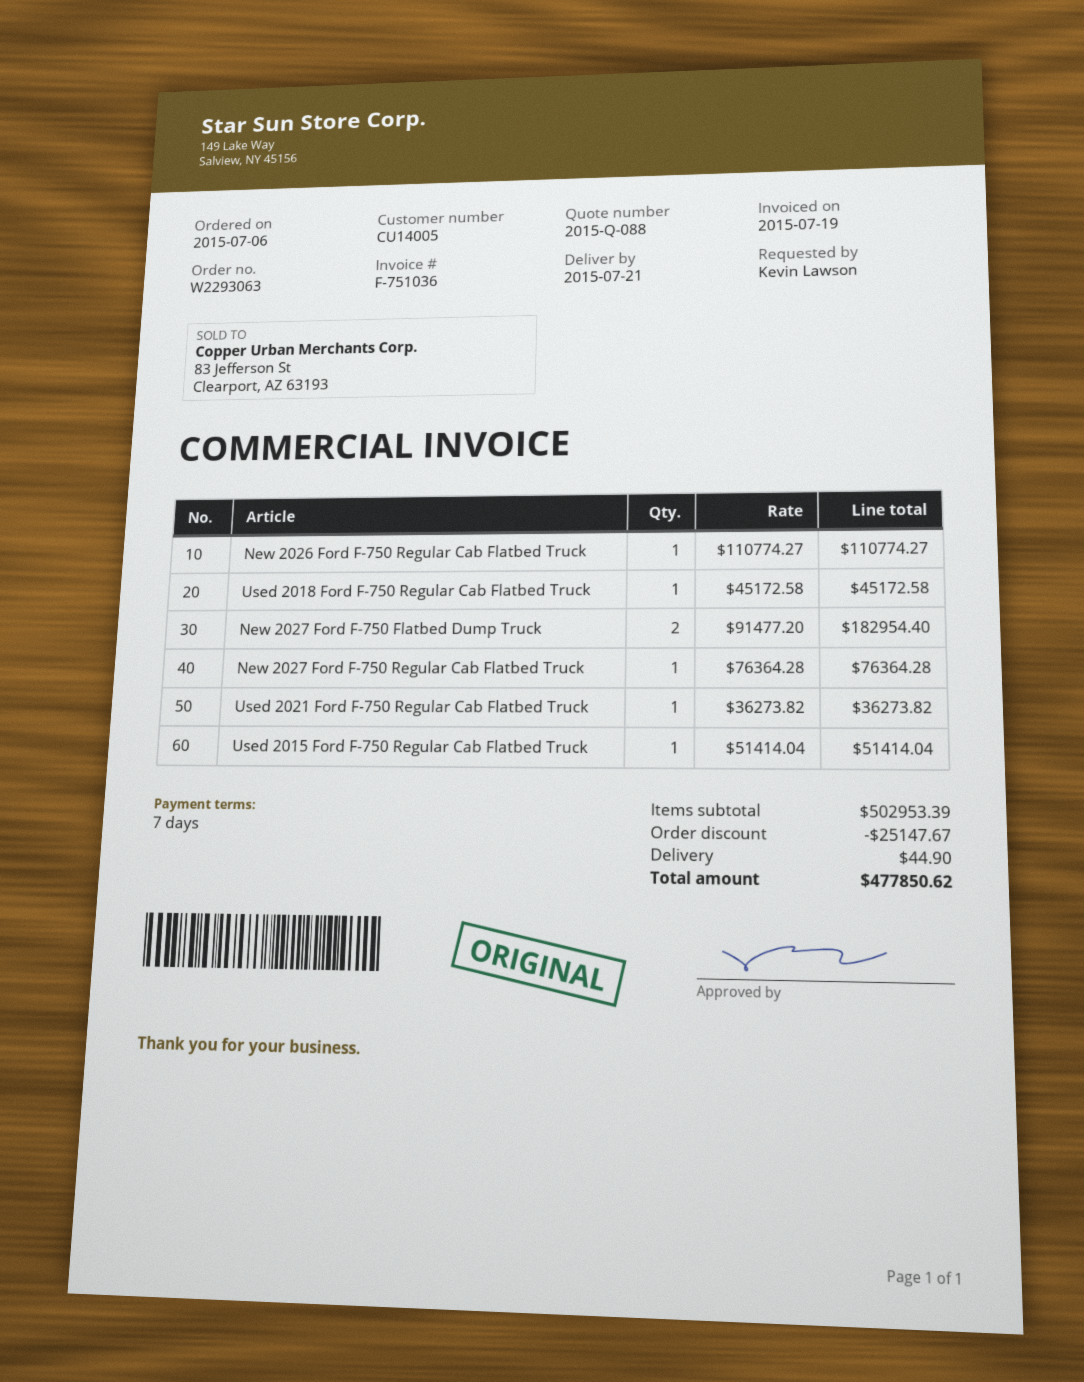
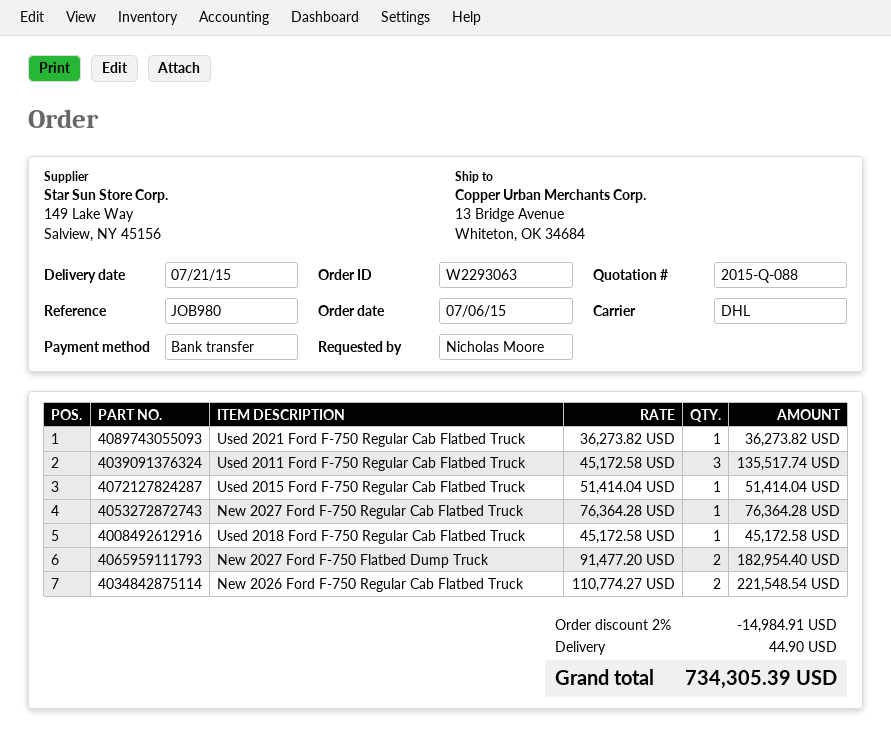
ordered by: Kevin Lawson -> Nicholas Moore
New 2026 Ford F-750 Regular Cab Flatbed Truck: 1 x 110774.27 = 110774.27 -> 2 x 110774.27 = 221548.54
Used 2011 Ford F-750 Regular Cab Flatbed Truck: none -> 3 x 45172.58 = 135517.74
discount: 25147.67 -> 14984.91
total: 477850.62 -> 734305.39

